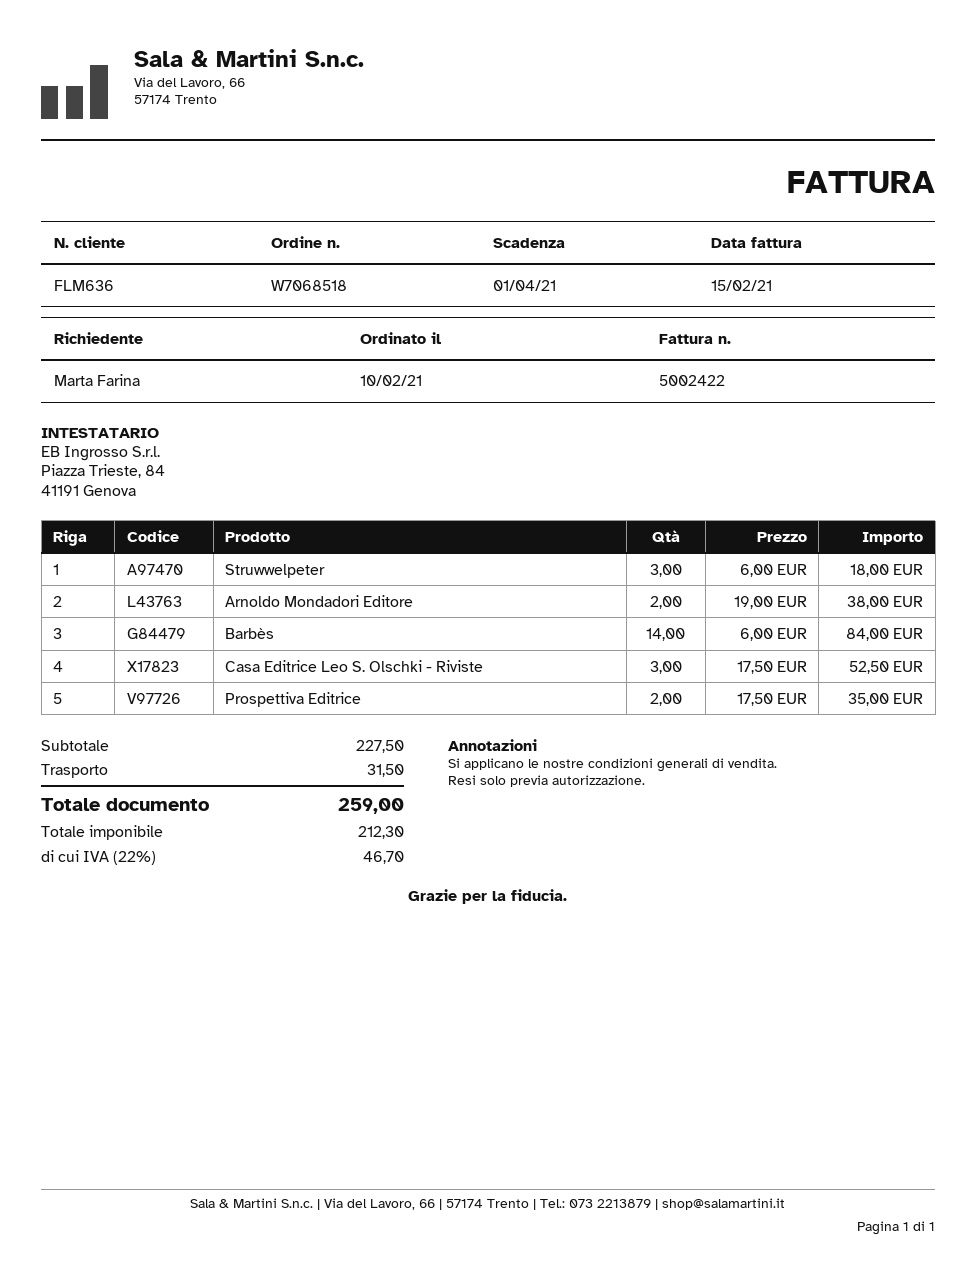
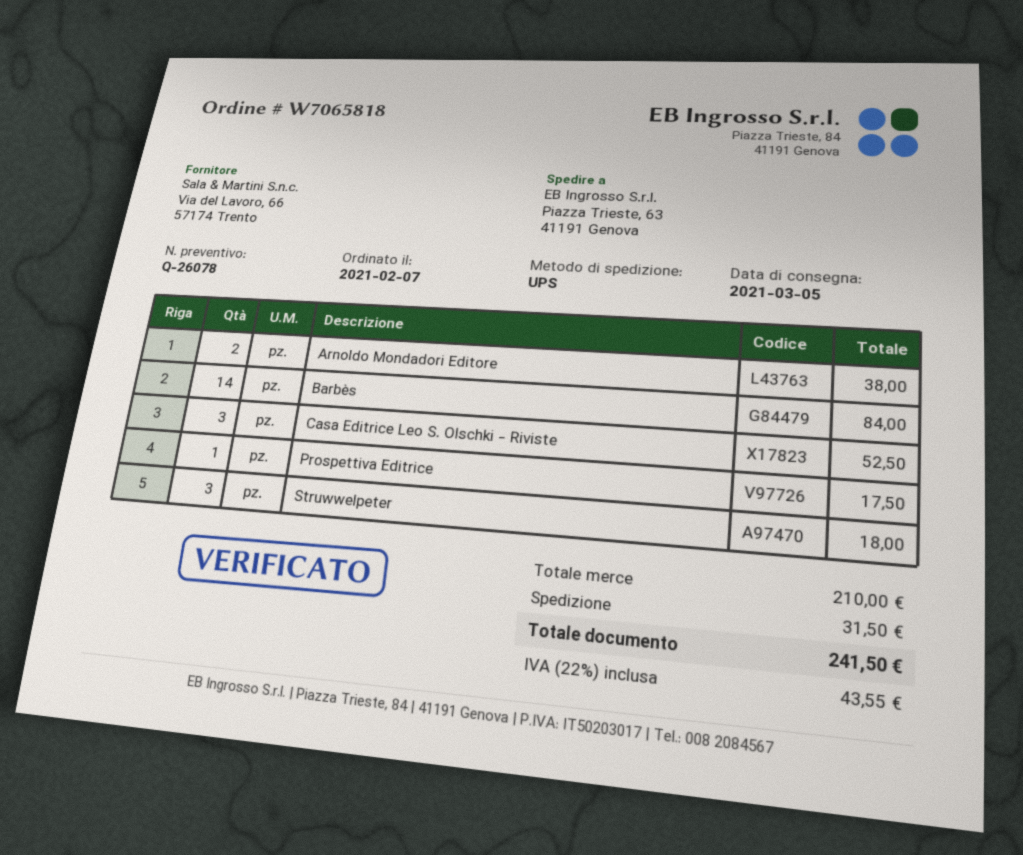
order number: W7068518 -> W7065818
order date: 2021-02-10 -> 2021-02-07
Prospettiva Editrice: 2 for 35.00 -> 1 for 17.50
subtotal: 227.50 -> 210.00
tax: 22% = 46.70 -> 22% = 43.55
total: 259.00 -> 241.50

